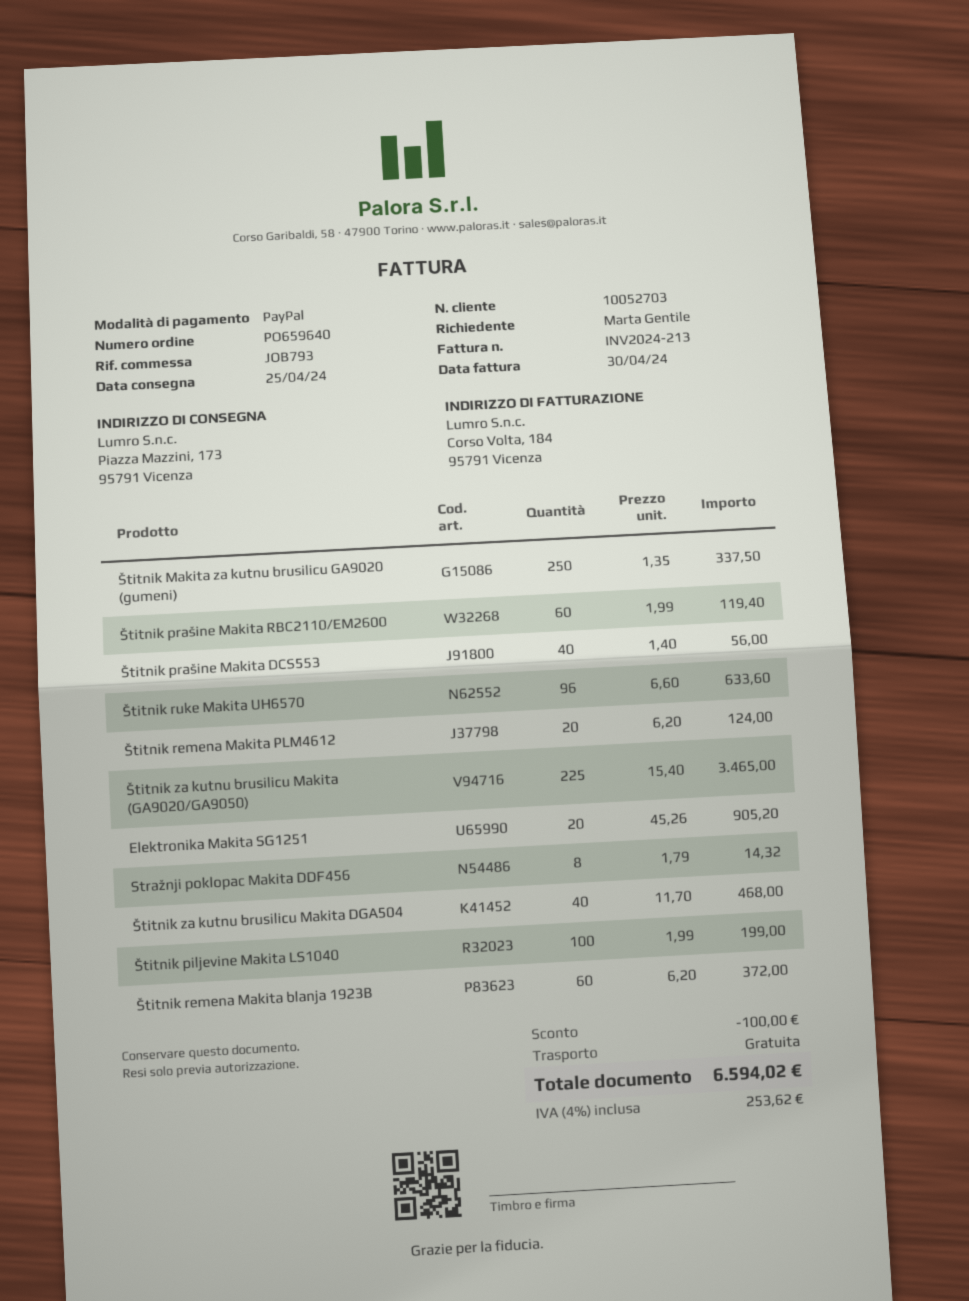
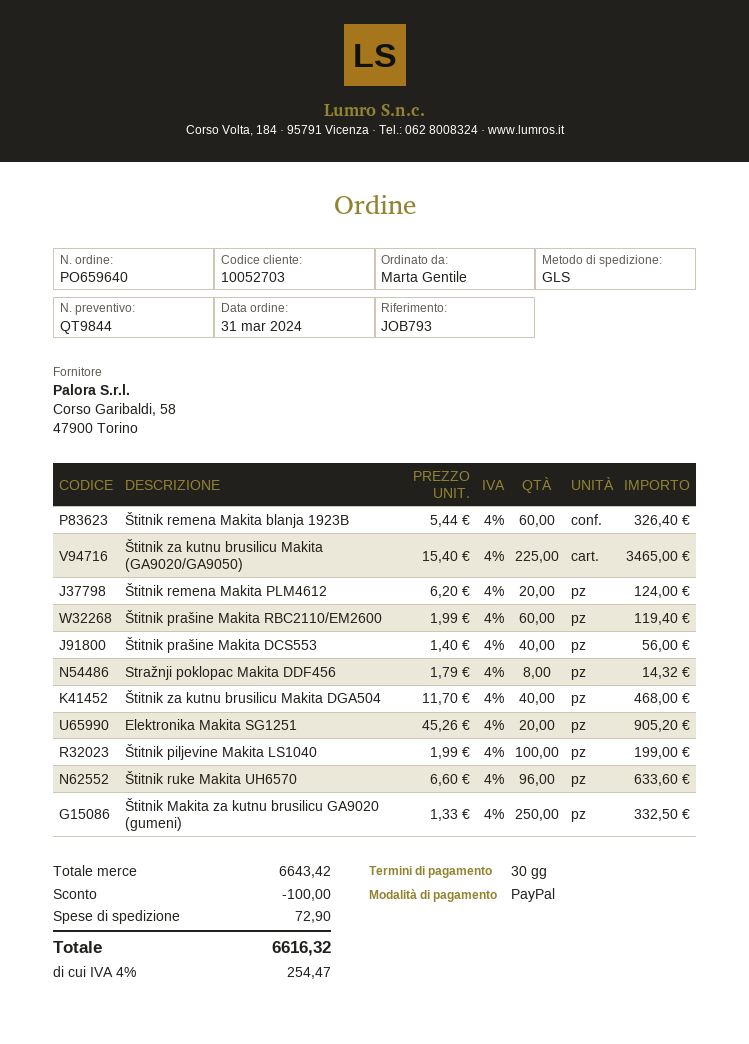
Štitnik Makita za kutnu brusilicu GA9020 (gumeni): 250 x 1.35 = 337.50 -> 250 x 1.33 = 332.50
Štitnik remena Makita blanja 1923B: 60 x 6.20 = 372.00 -> 60 x 5.44 = 326.40
shipping: 0.00 -> 72.90
tax: 4% = 253.62 -> 4% = 254.47
total: 6594.02 -> 6616.32

